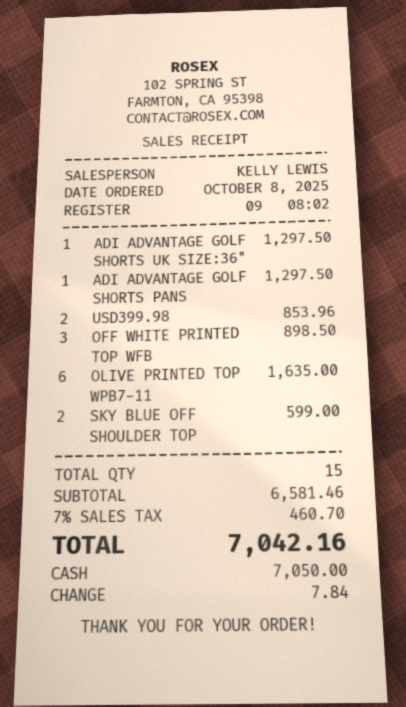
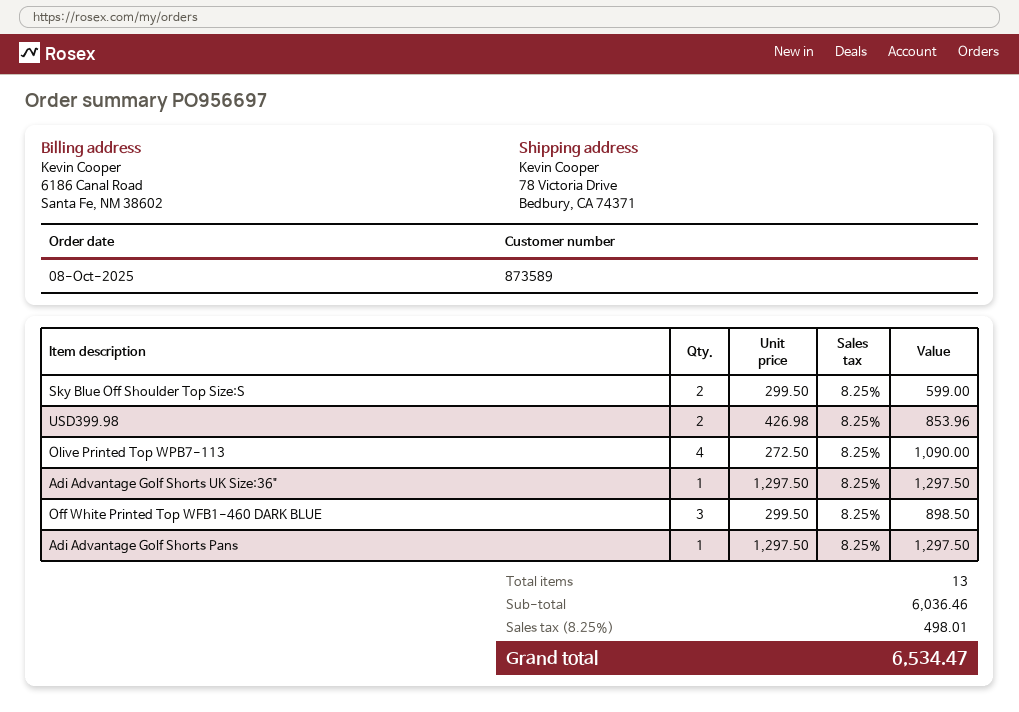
OLIVE PRINTED TOP WPB7-11: 6 for 1635.00 -> 4 for 1090.00
total quantity: 15 -> 13
subtotal: 6581.46 -> 6036.46
tax: 7% = 460.70 -> 8.25% = 498.01
total: 7042.16 -> 6534.47

